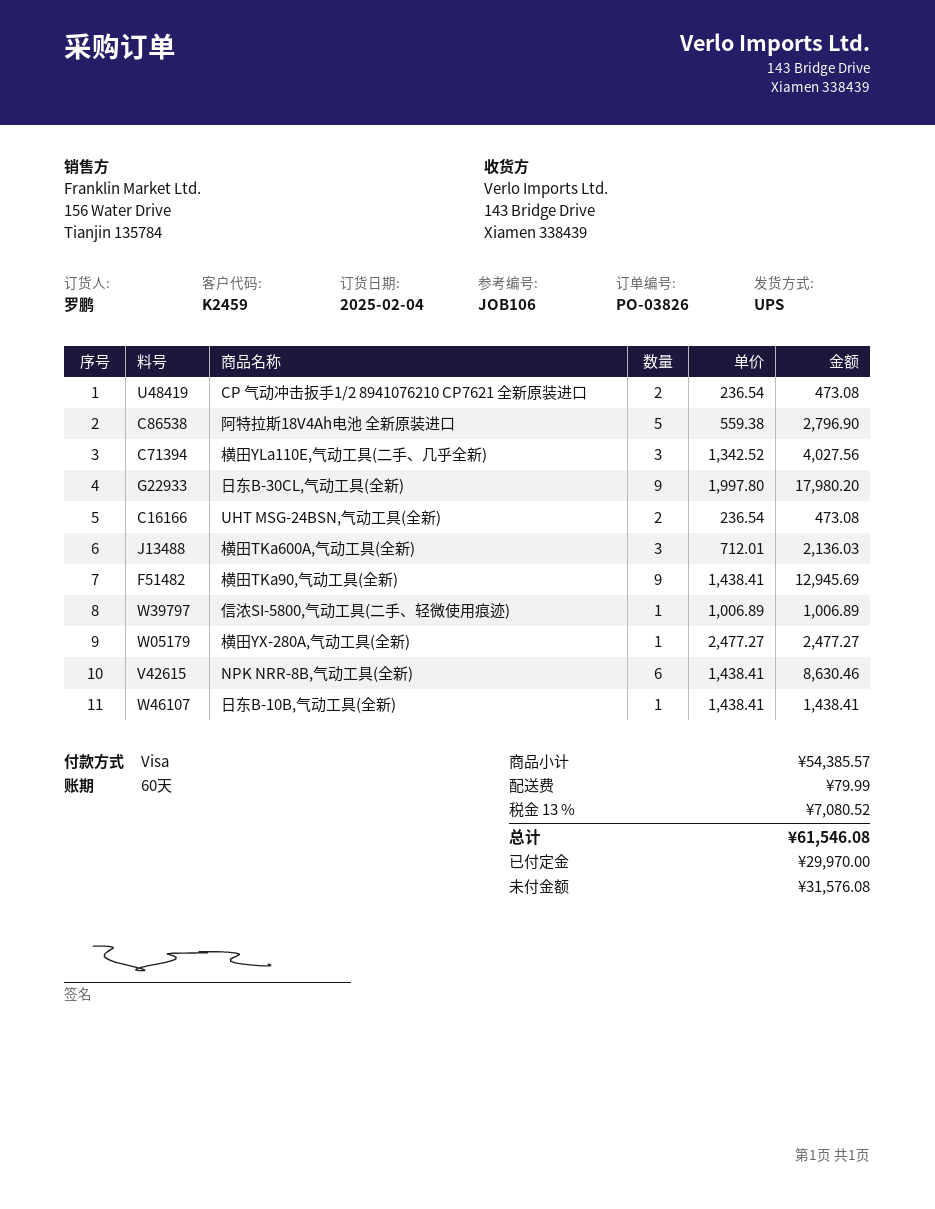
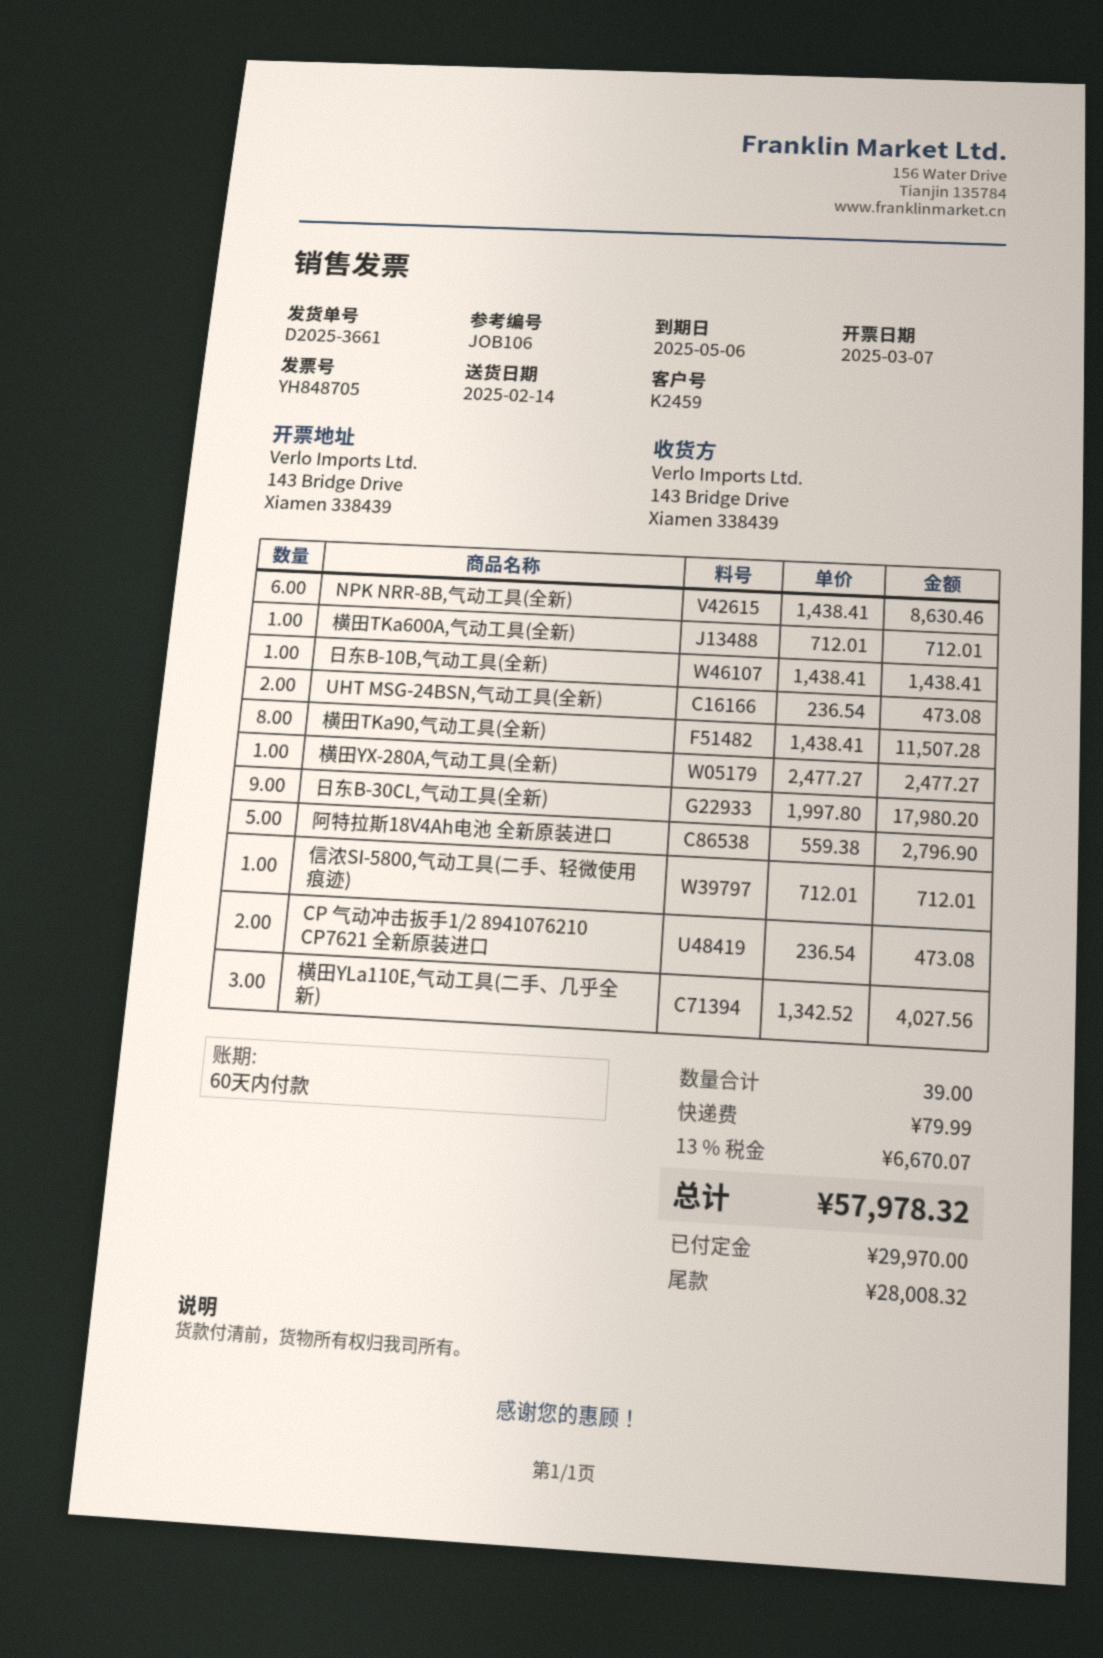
横田TKa600A,气动工具(全新): 3 x 712.01 = 2136.03 -> 1 x 712.01 = 712.01
横田TKa90,气动工具(全新): 9 x 1438.41 = 12945.69 -> 8 x 1438.41 = 11507.28
信浓SI-5800,气动工具(二手、轻微使用痕迹): 1 x 1006.89 = 1006.89 -> 1 x 712.01 = 712.01
tax: 13% = 7080.52 -> 13% = 6670.07
total: 61546.08 -> 57978.32
balance: 31576.08 -> 28008.32

